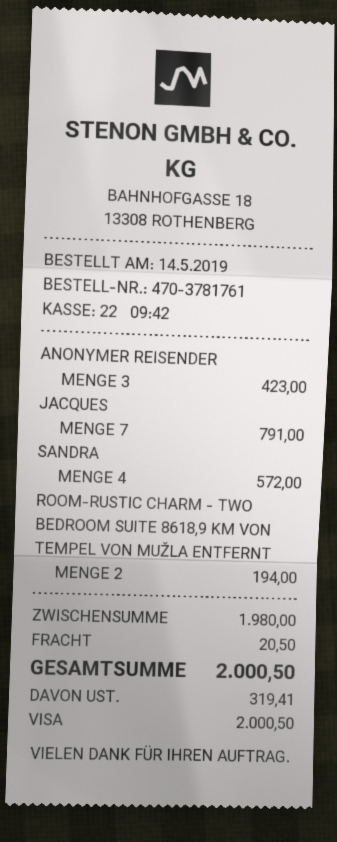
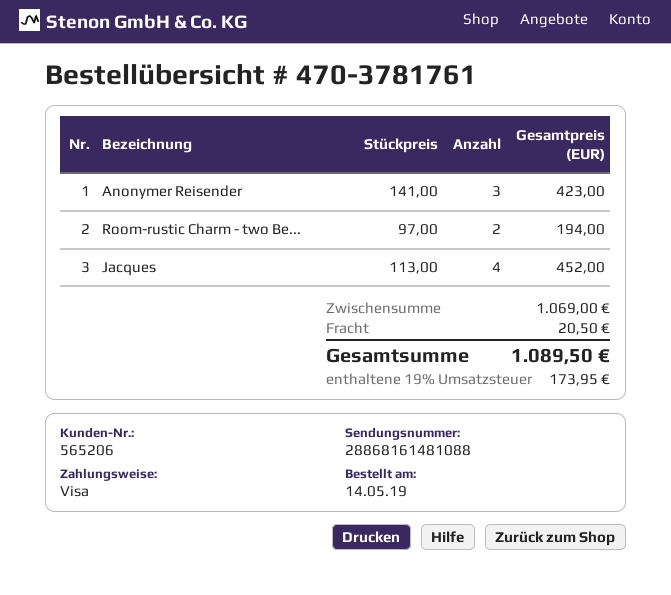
JACQUES: 7 for 791.00 -> 4 for 452.00
SANDRA: 4 for 572.00 -> none
subtotal: 1980.00 -> 1069.00
tax: 319.41 -> 173.95
total: 2000.50 -> 1089.50

